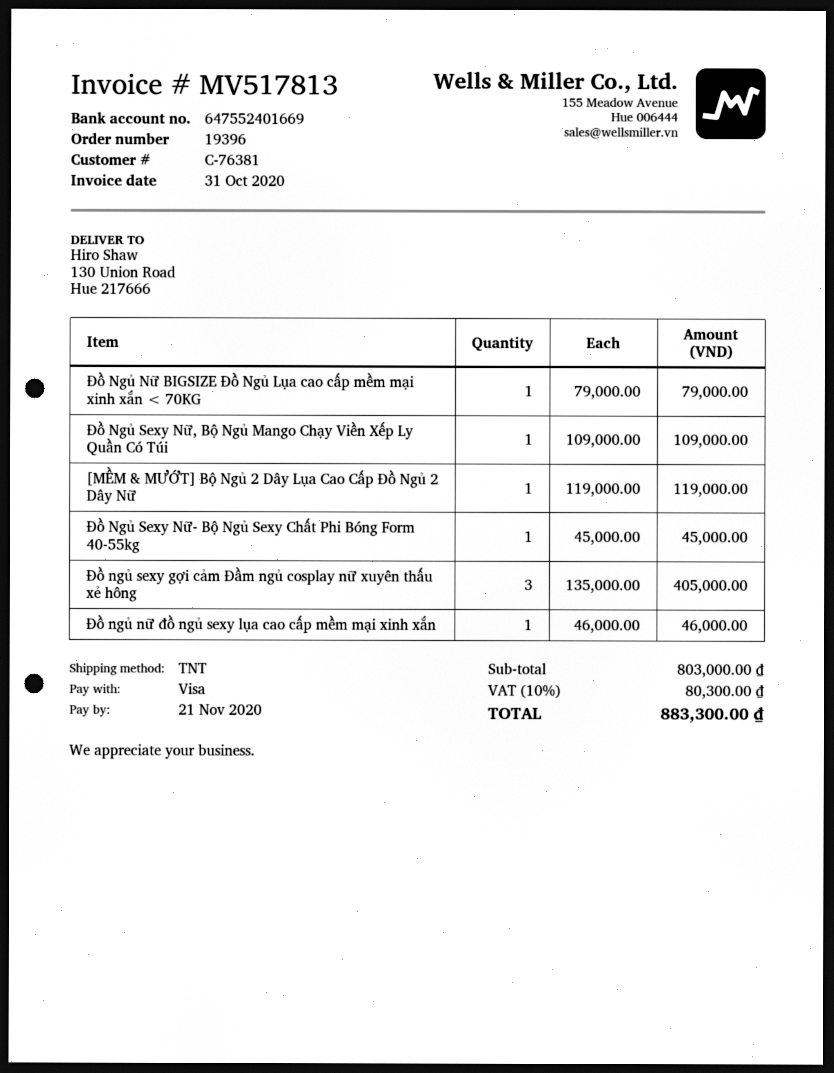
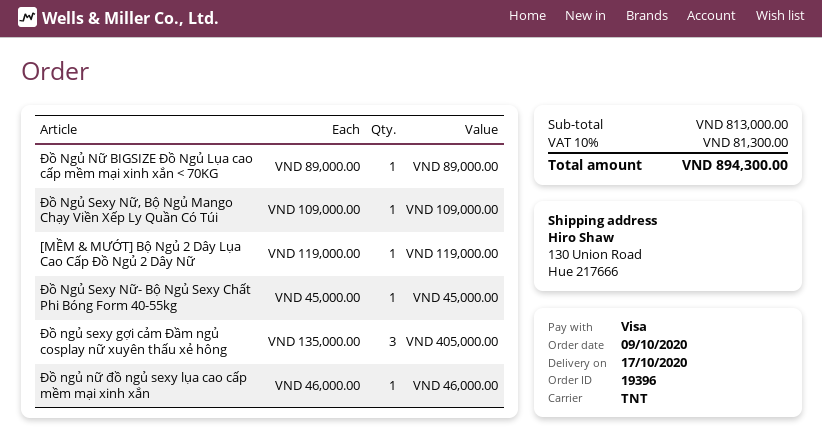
Đồ Ngủ Nữ BIGSIZE Đồ Ngủ Lụa cao cấp mềm mại xinh xắn < 70KG: 1 x 79000.00 = 79000.00 -> 1 x 89000.00 = 89000.00
subtotal: 803000.00 -> 813000.00
tax: 10% = 80300.00 -> 10% = 81300.00
total: 883300.00 -> 894300.00

